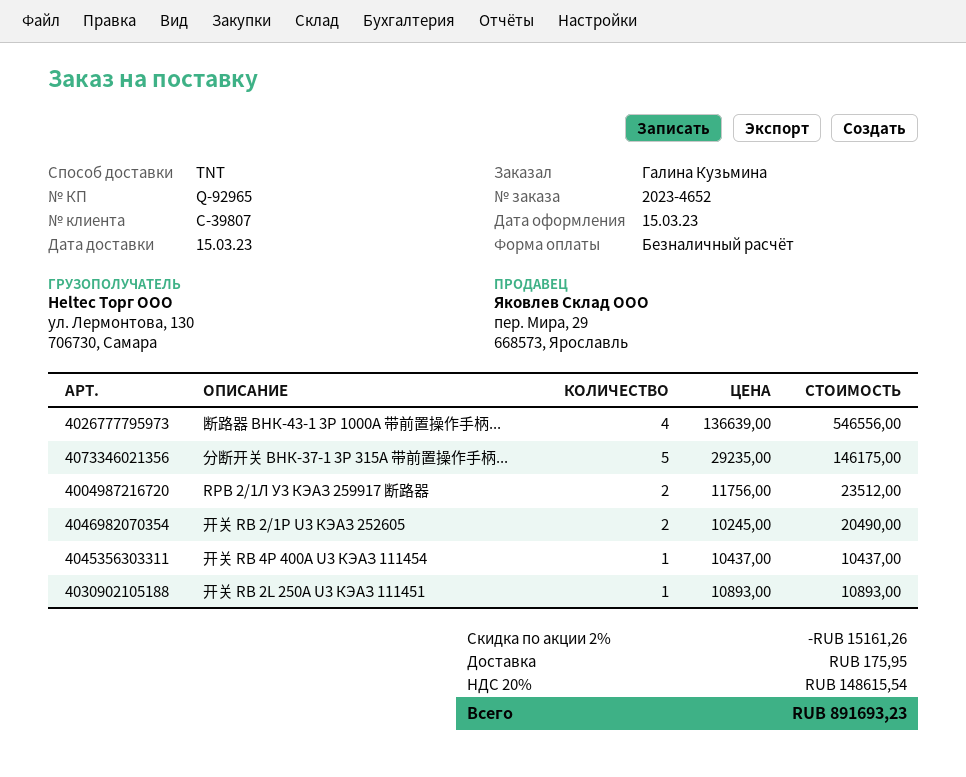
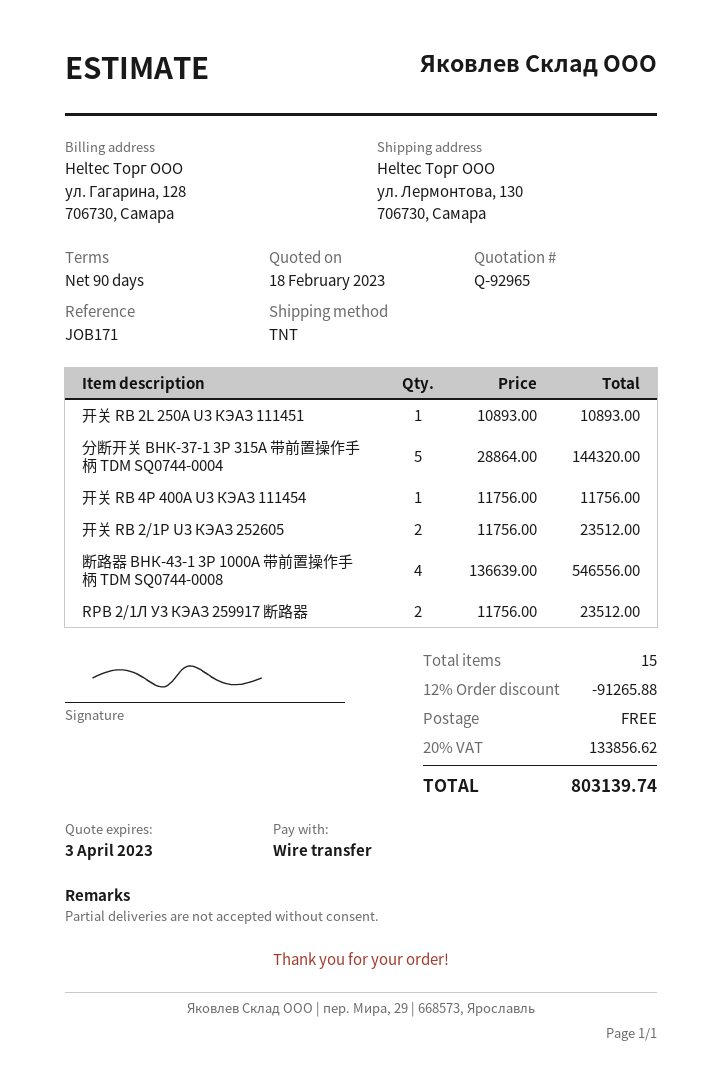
分断开关 ВНК-37-1 3P 315A 带前置操作手柄...: 5 x 29235.00 = 146175.00 -> 5 x 28864.00 = 144320.00
开关 RB 2/1P U3 КЭАЗ 252605: 2 x 10245.00 = 20490.00 -> 2 x 11756.00 = 23512.00
开关 RB 4P 400A U3 КЭАЗ 111454: 1 x 10437.00 = 10437.00 -> 1 x 11756.00 = 11756.00
discount: 2% = 15161.26 -> 12% = 91265.88
shipping: 175.95 -> 0.00
tax: 20% = 148615.54 -> 20% = 133856.62
total: 891693.23 -> 803139.74

